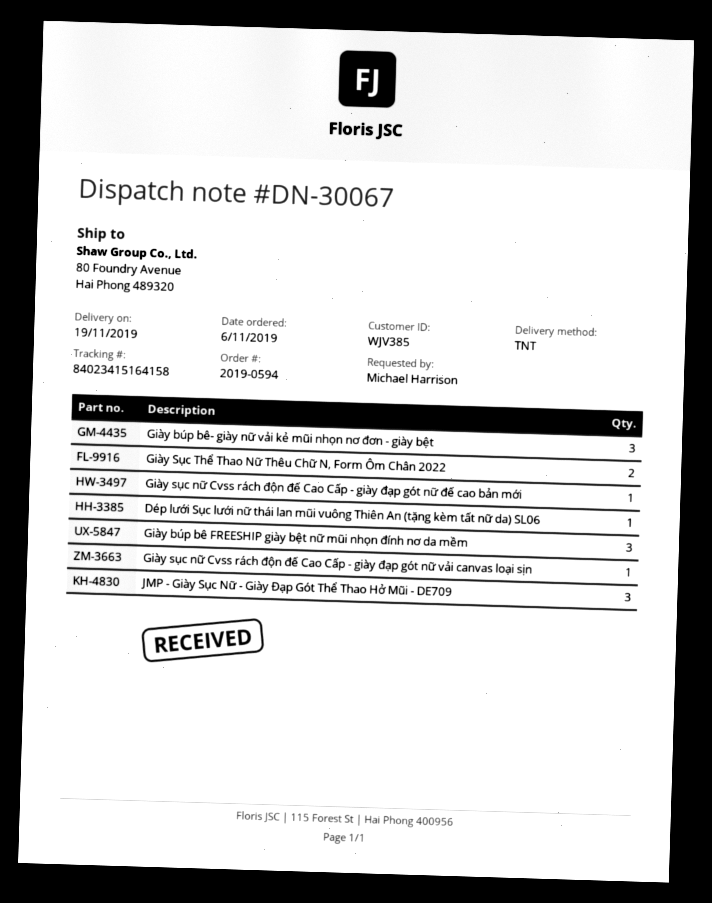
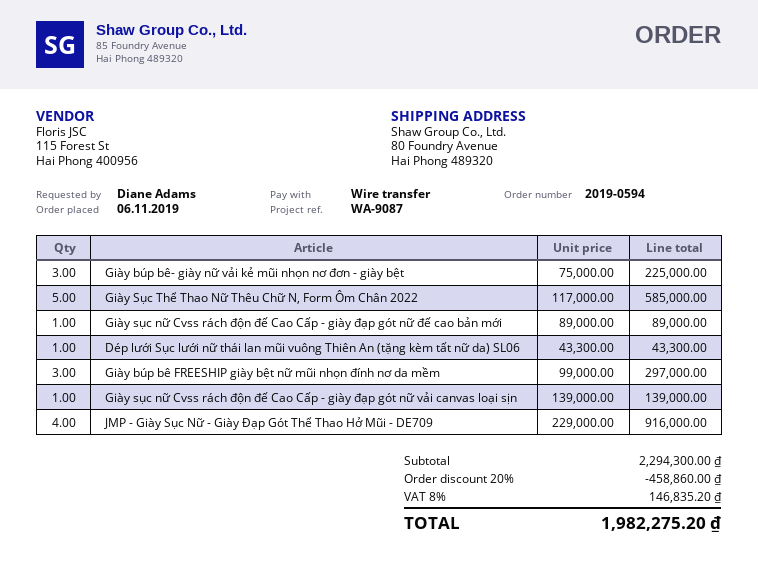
ordered by: Michael Harrison -> Diane Adams
Giày Sục Thể Thao Nữ Thêu Chữ N, Form Ôm Chân 2022: 2 -> 5
JMP - Giày Sục Nữ - Giày Đạp Gót Thể Thao Hở Mũi - DE709: 3 -> 4

